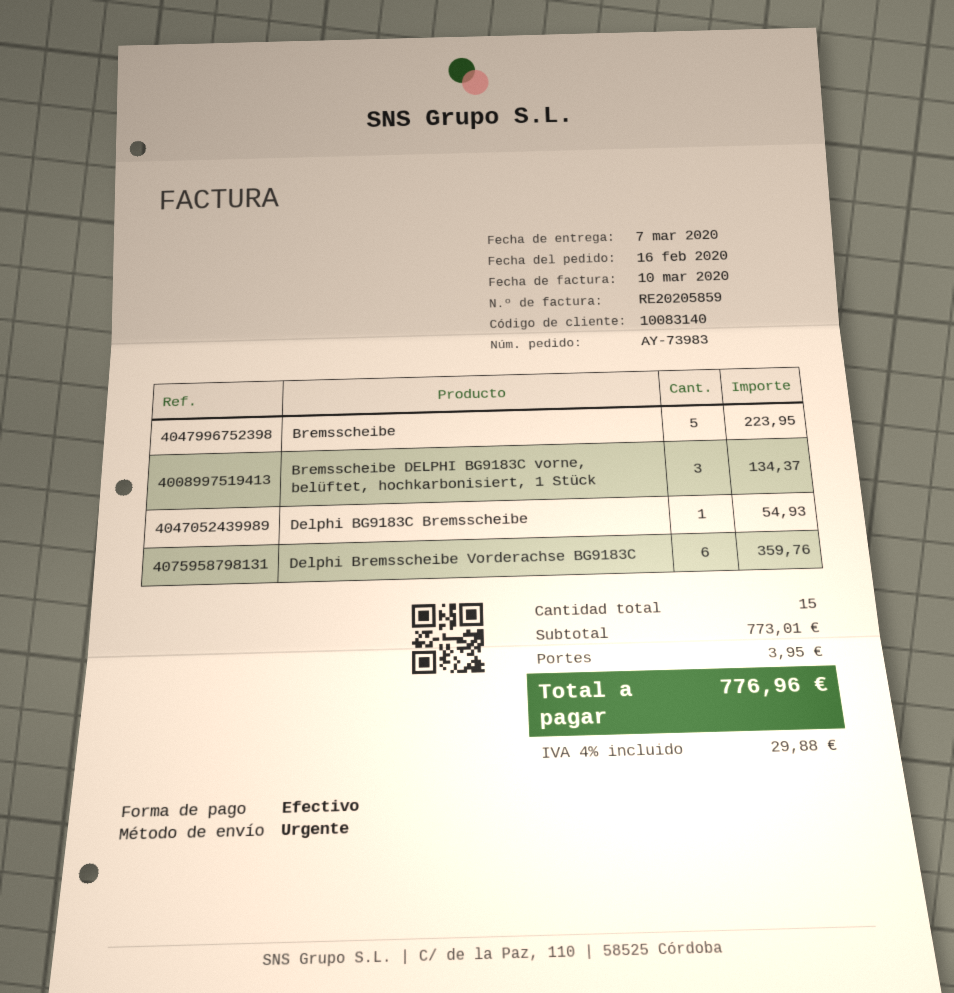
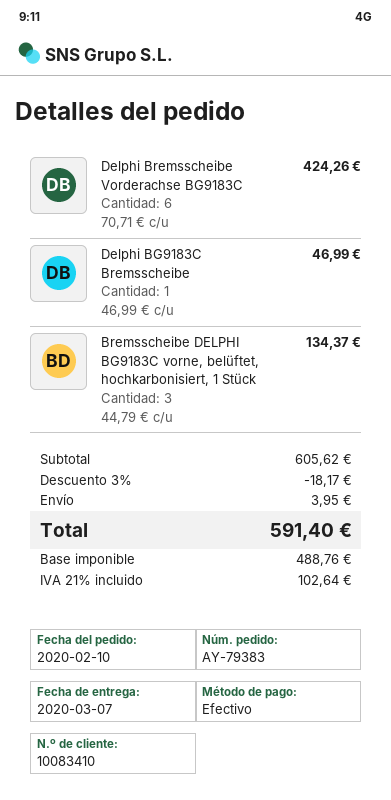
order number: AY-73983 -> AY-79383
order date: 2020-02-16 -> 2020-02-10
customer number: 10083140 -> 10083410
Bremsscheibe: 5 for 223.95 -> none
Delphi BG9183C Bremsscheibe: 1 for 54.93 -> 1 for 46.99
Delphi Bremsscheibe Vorderachse BG9183C: 6 for 359.76 -> 6 for 424.26
subtotal: 773.01 -> 605.62
discount: none -> 3% = 18.17
tax: 4% = 29.88 -> 21% = 102.64
total: 776.96 -> 591.40

